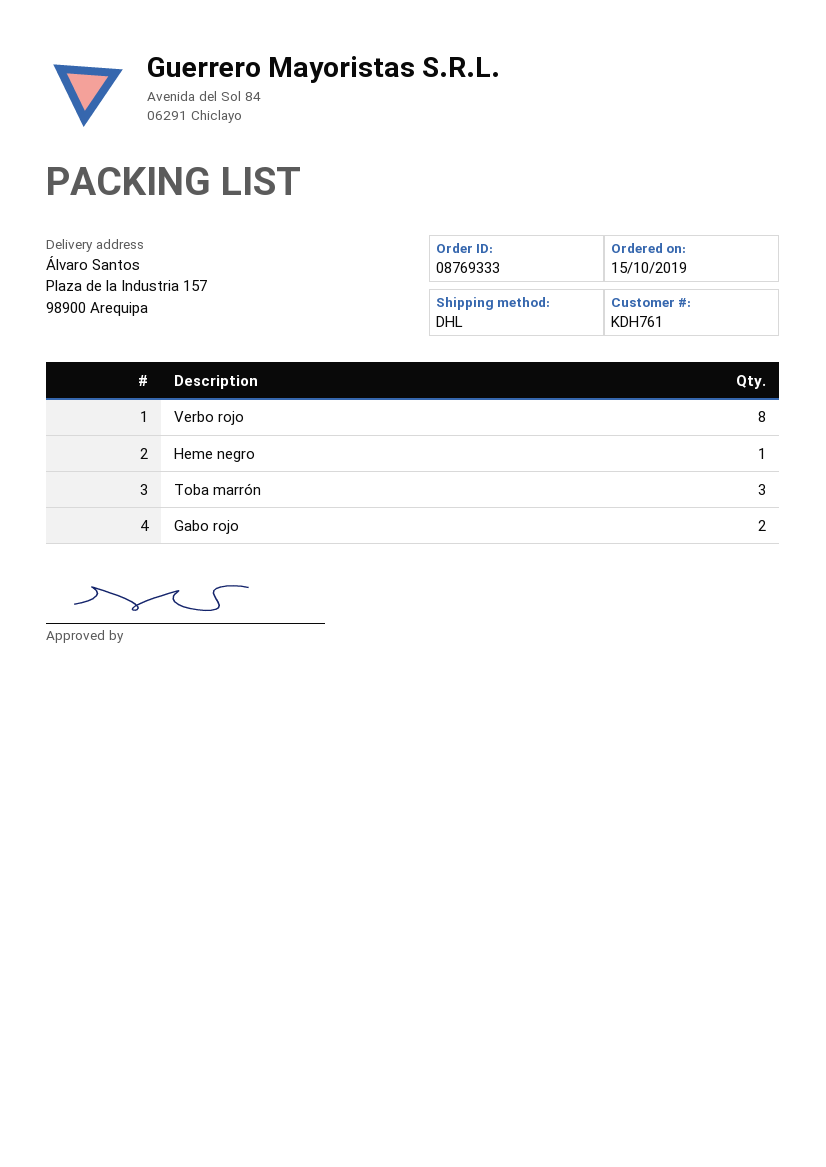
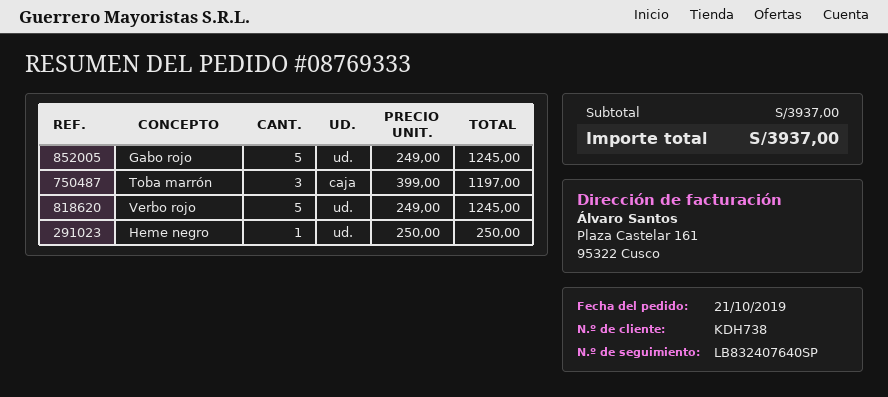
order date: 2019-10-15 -> 2019-10-21
customer number: KDH761 -> KDH738
Verbo rojo: 8 -> 5
Gabo rojo: 2 -> 5

